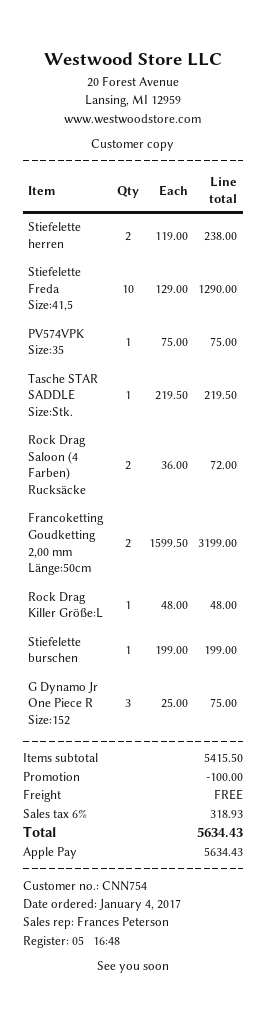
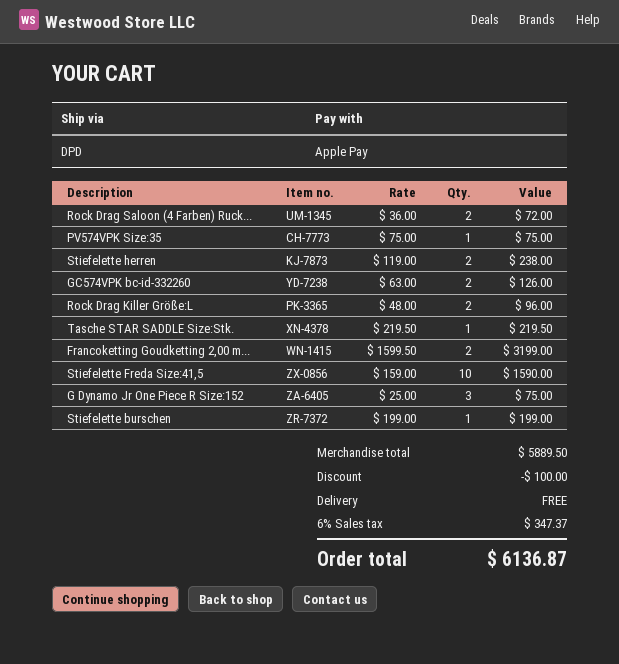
Stiefelette Freda Size:41,5: 10 x 129.00 = 1290.00 -> 10 x 159.00 = 1590.00
Rock Drag Killer Größe:L: 1 x 48.00 = 48.00 -> 2 x 48.00 = 96.00
GC574VPK bc-id-332260: none -> 2 x 63.00 = 126.00
subtotal: 5415.50 -> 5889.50
tax: 6% = 318.93 -> 6% = 347.37
total: 5634.43 -> 6136.87

